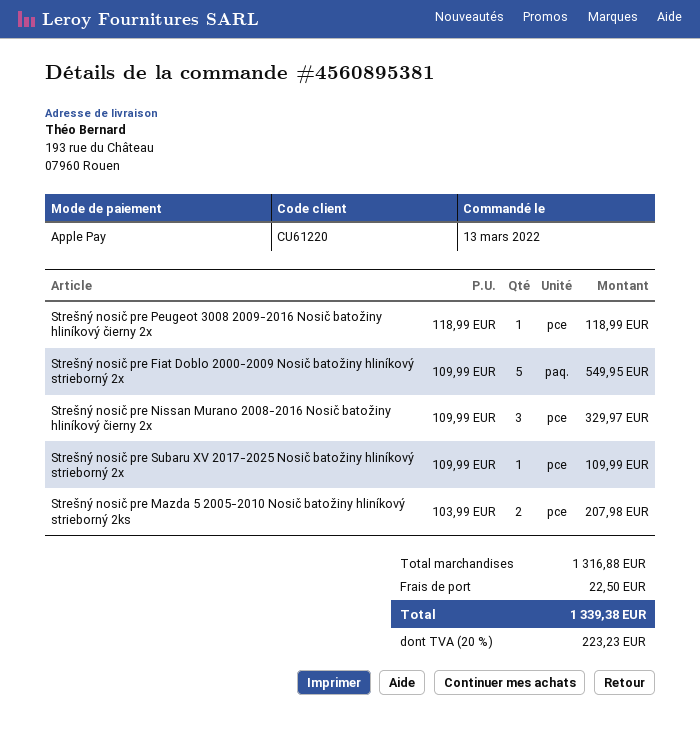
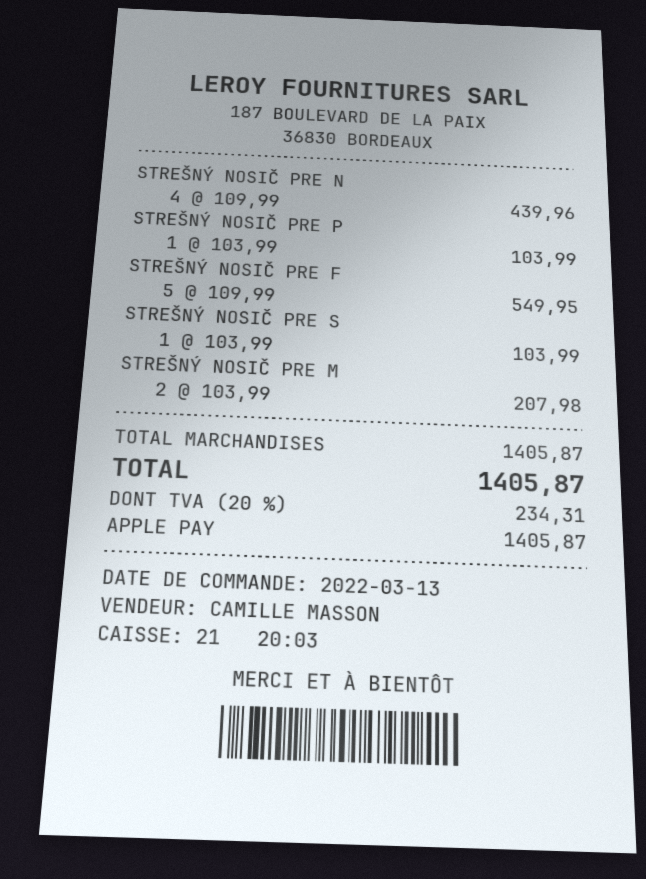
Strešný nosič pre Peugeot 3008 2009-2016 Nosič batožiny hliníkový čierny 2x: 1 x 118.99 = 118.99 -> 1 x 103.99 = 103.99
Strešný nosič pre Nissan Murano 2008-2016 Nosič batožiny hliníkový čierny 2x: 3 x 109.99 = 329.97 -> 4 x 109.99 = 439.96
Strešný nosič pre Subaru XV 2017-2025 Nosič batožiny hliníkový strieborný 2x: 1 x 109.99 = 109.99 -> 1 x 103.99 = 103.99
subtotal: 1316.88 -> 1405.87
shipping: 22.50 -> none
tax: 20% = 223.23 -> 20% = 234.31
total: 1339.38 -> 1405.87

